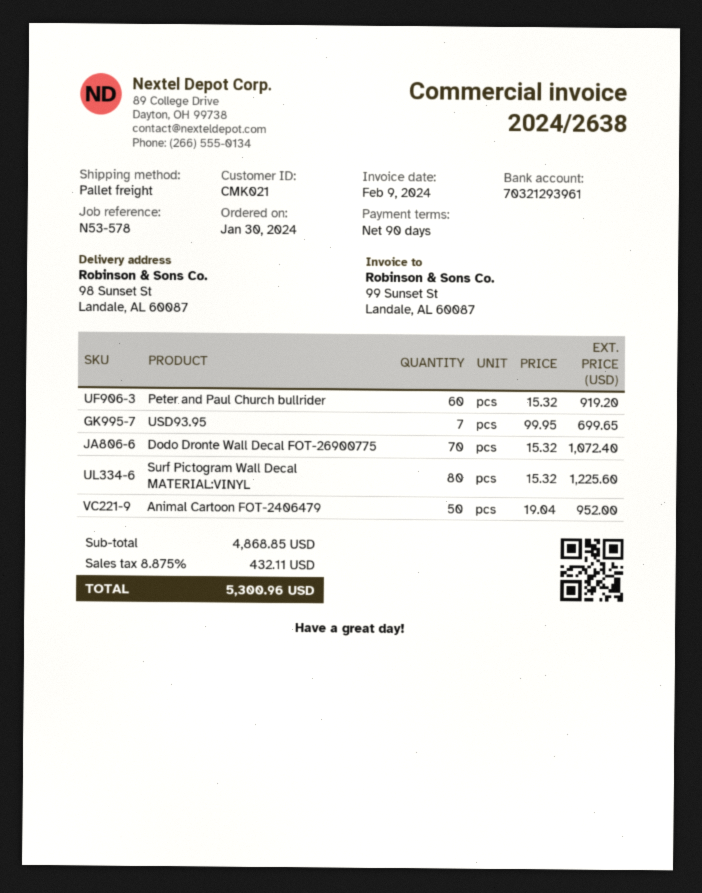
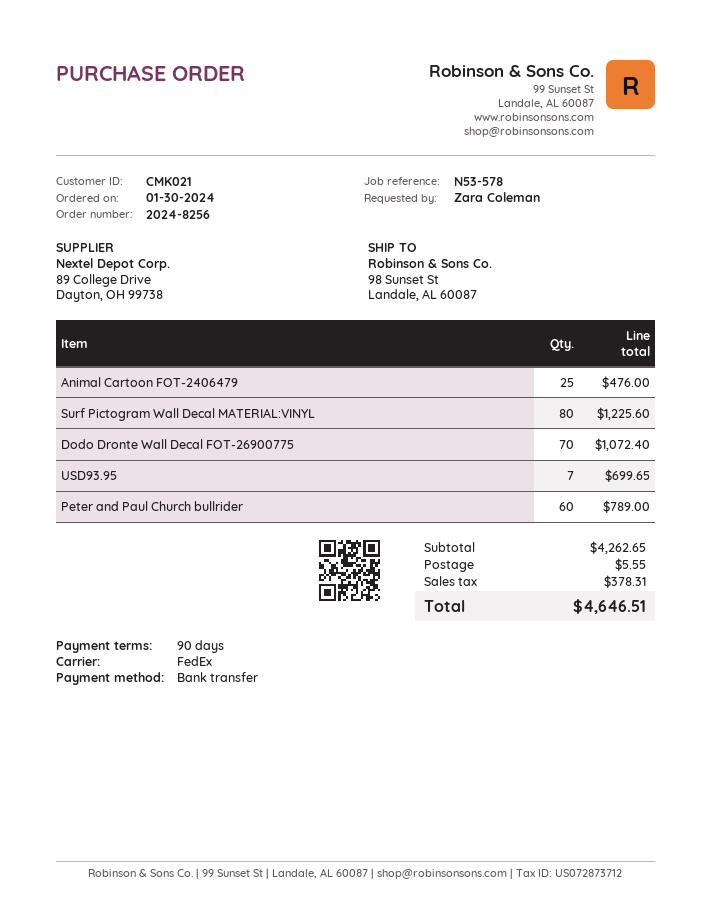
shipping method: pallet freight -> FedEx
Peter and Paul Church bullrider: 60 for 919.20 -> 60 for 789.00
Animal Cartoon FOT-2406479: 50 for 952.00 -> 25 for 476.00
subtotal: 4868.85 -> 4262.65
shipping: none -> 5.55
tax: 432.11 -> 378.31
total: 5300.96 -> 4646.51

